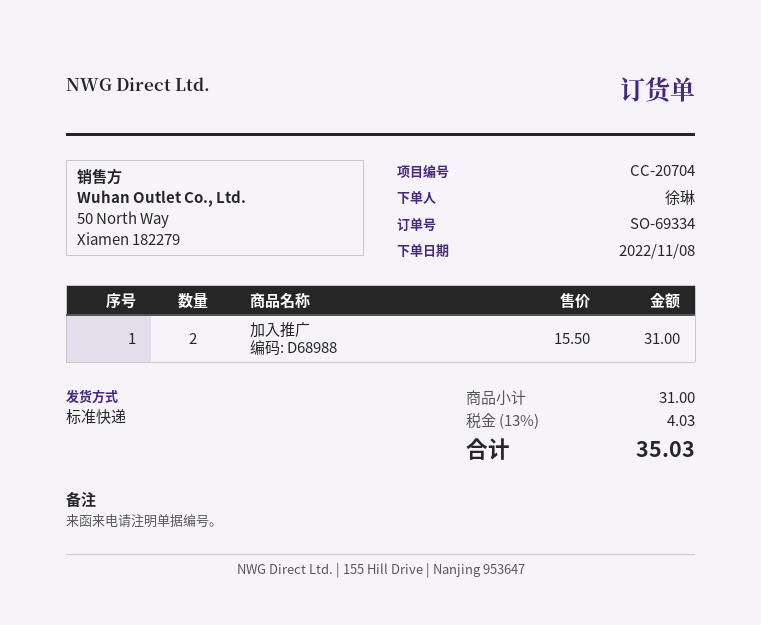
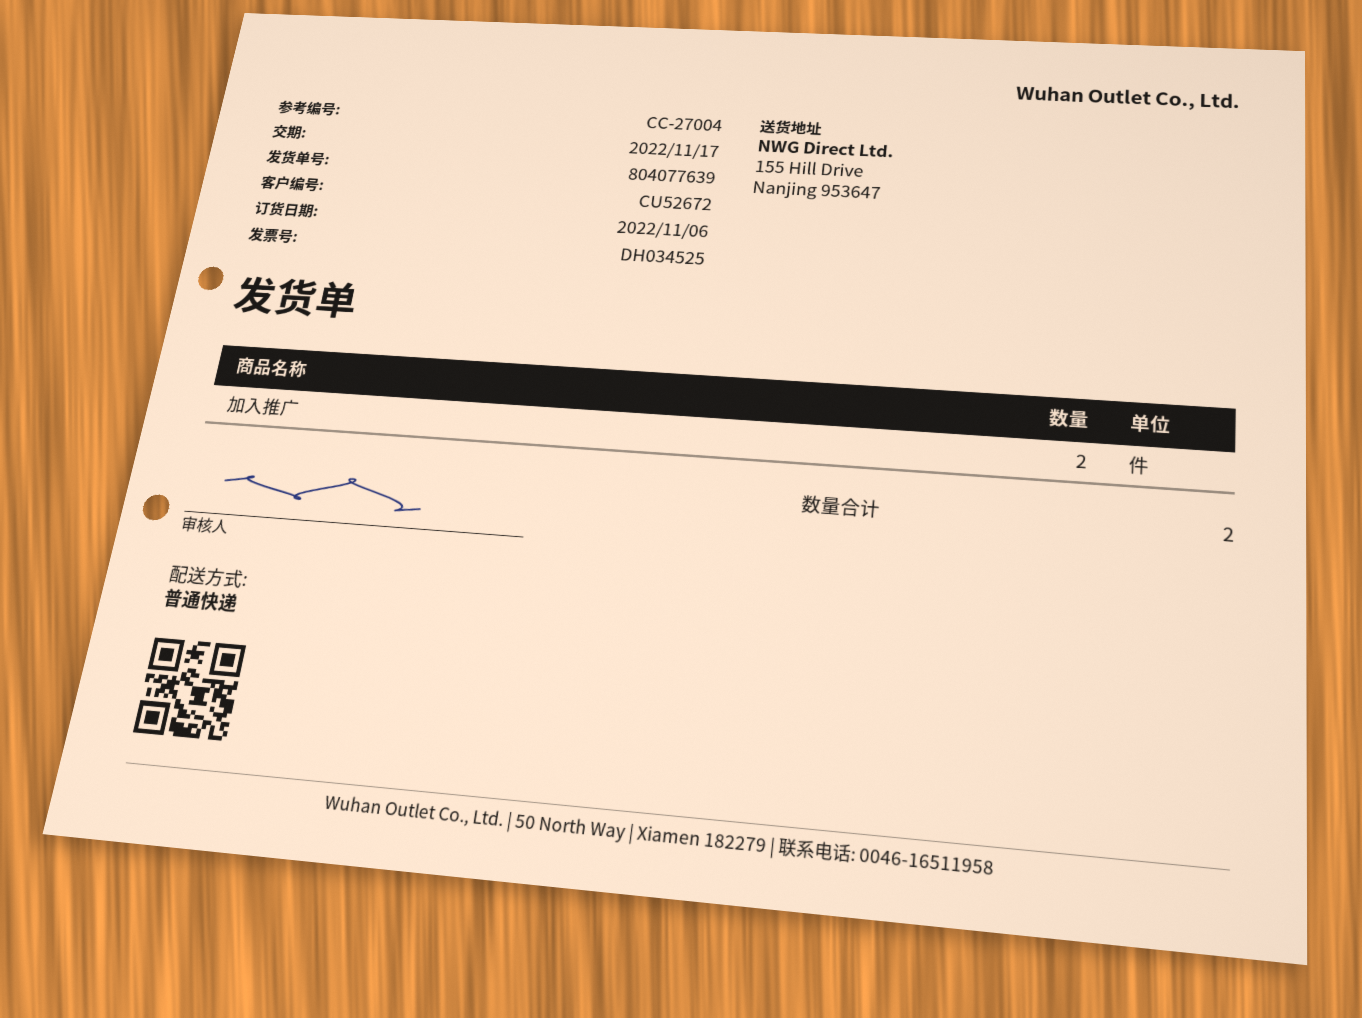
order date: 2022-11-08 -> 2022-11-06
reference: CC-20704 -> CC-27004

